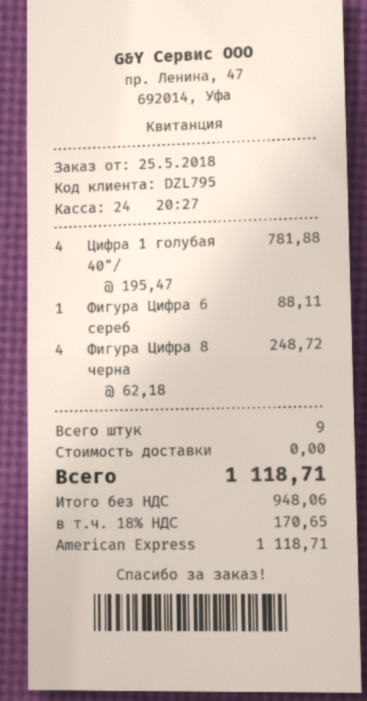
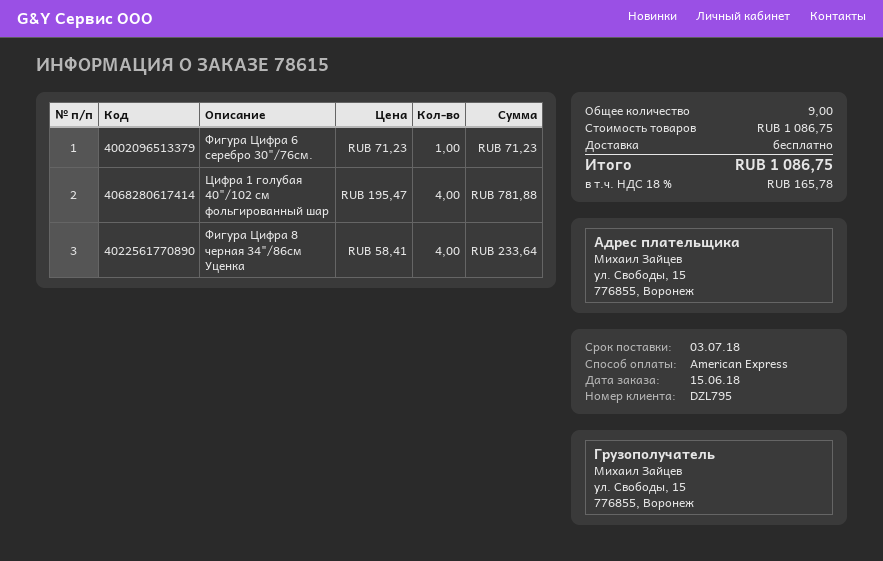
order date: 2018-05-25 -> 2018-06-15
Фигура Цифра 6 сереб: 1 x 88.11 = 88.11 -> 1 x 71.23 = 71.23
Фигура Цифра 8 черна: 4 x 62.18 = 248.72 -> 4 x 58.41 = 233.64
tax: 18% = 170.65 -> 18% = 165.78
total: 1118.71 -> 1086.75

